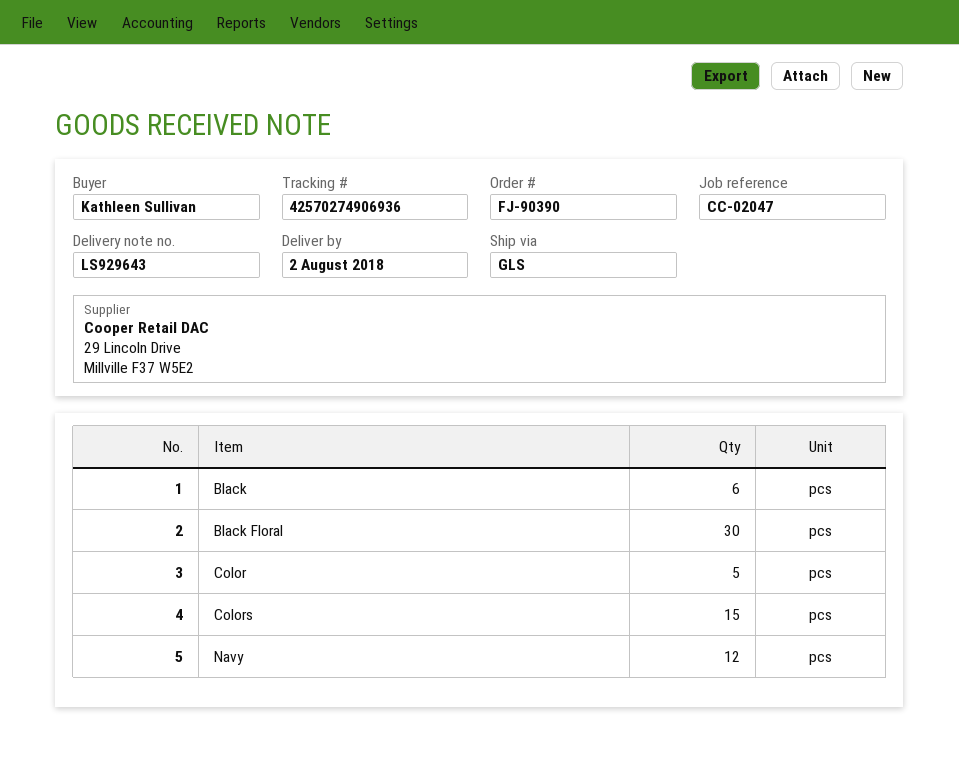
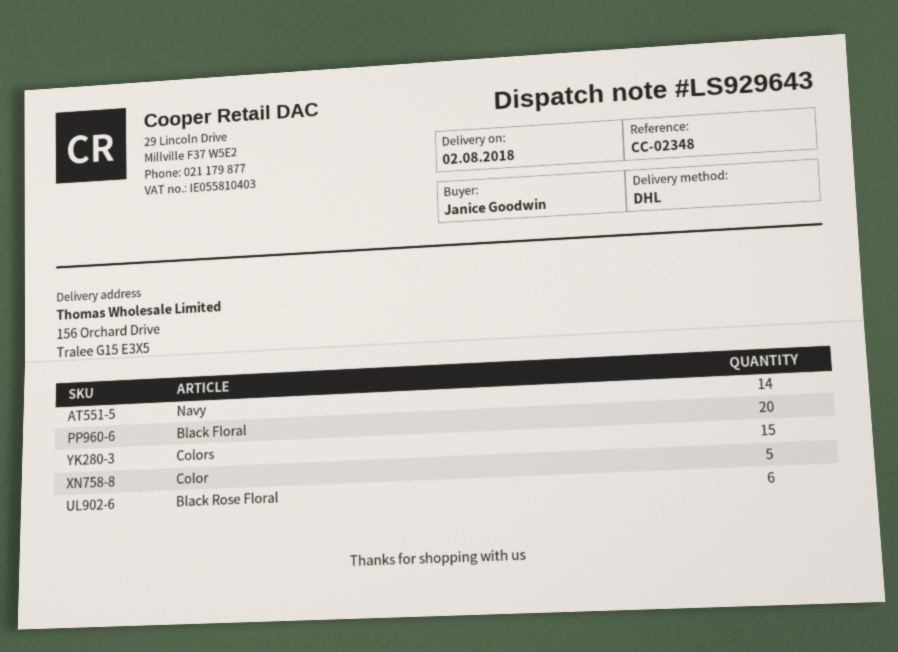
reference: CC-02047 -> CC-02348
ordered by: Kathleen Sullivan -> Janice Goodwin
shipping method: GLS -> DHL
Black: 6 -> none
Black Floral: 30 -> 20
Navy: 12 -> 14
Black Rose Floral: none -> 6

